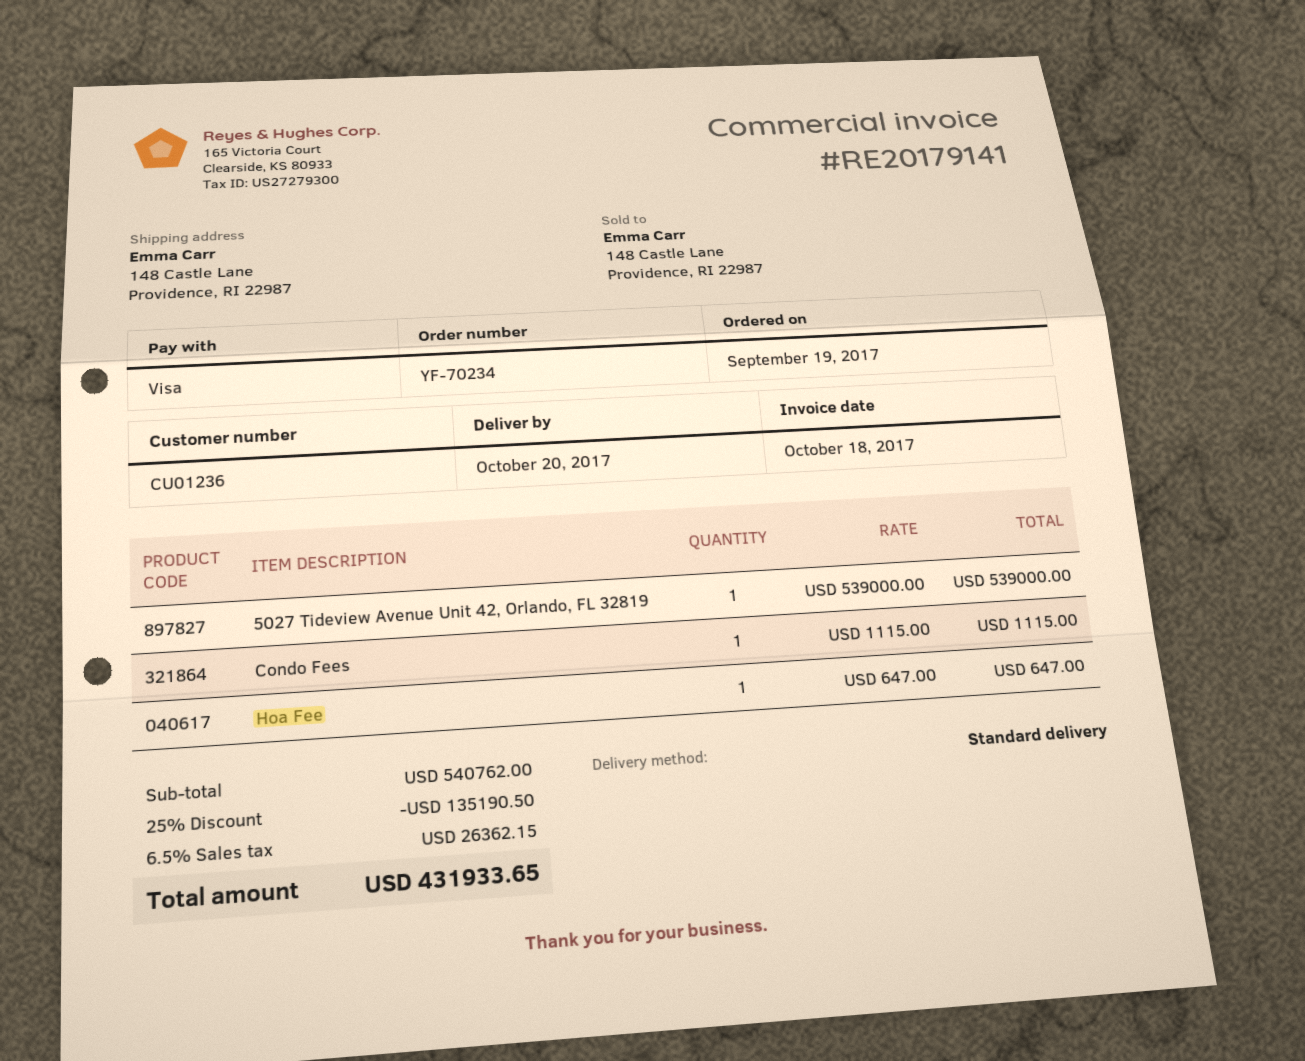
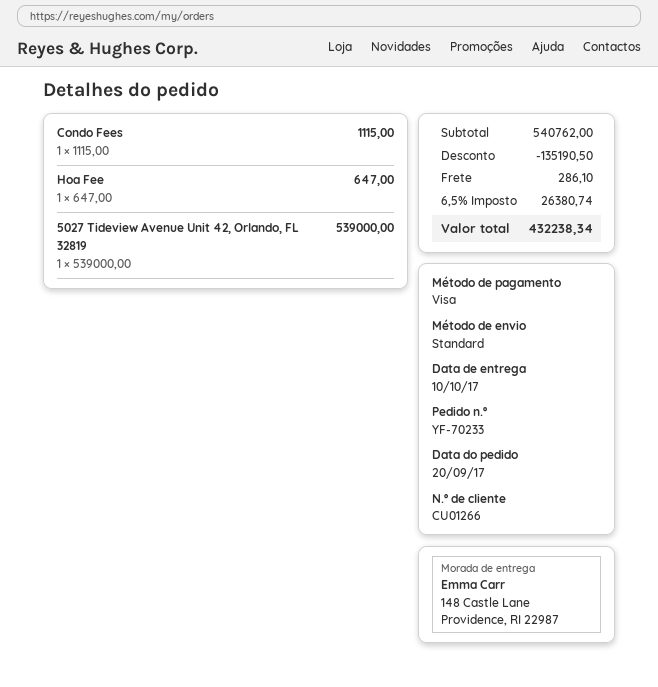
order number: YF-70234 -> YF-70233
order date: 2017-09-19 -> 2017-09-20
delivery date: 2017-10-20 -> 2017-10-10
customer number: CU01236 -> CU01266
shipping: none -> 286.10
tax: 6.5% = 26362.15 -> 6.5% = 26380.74
total: 431933.65 -> 432238.34

